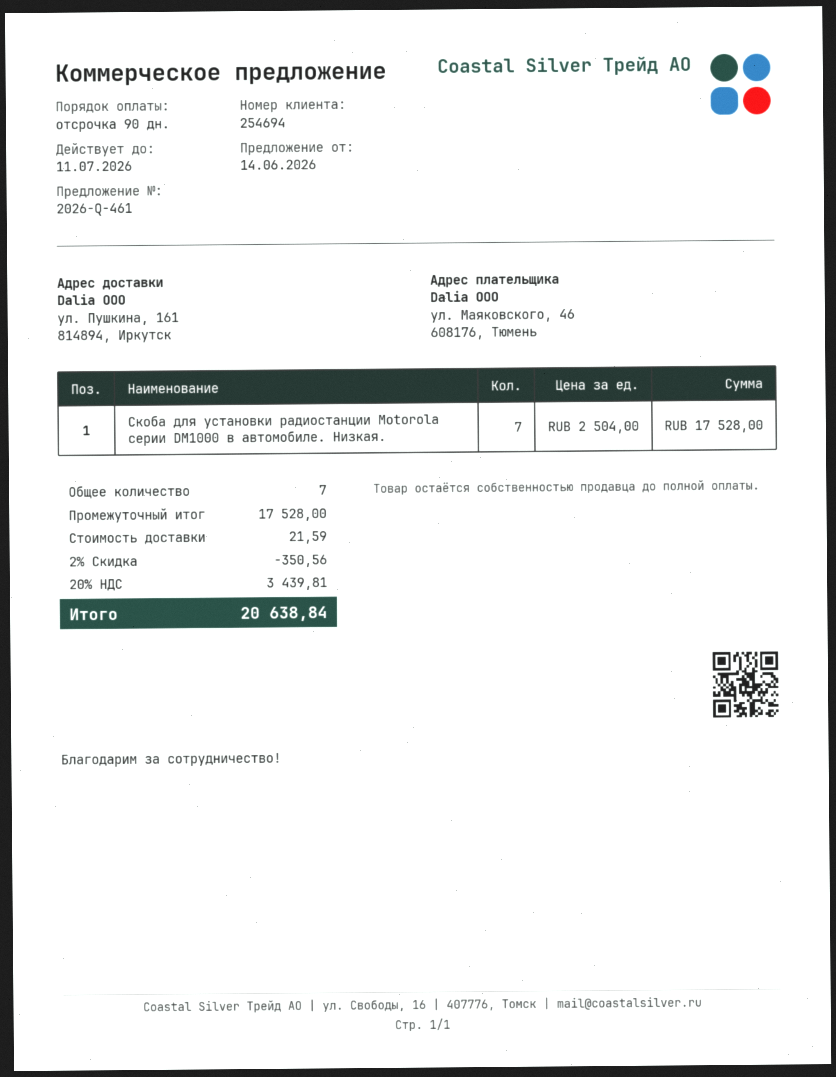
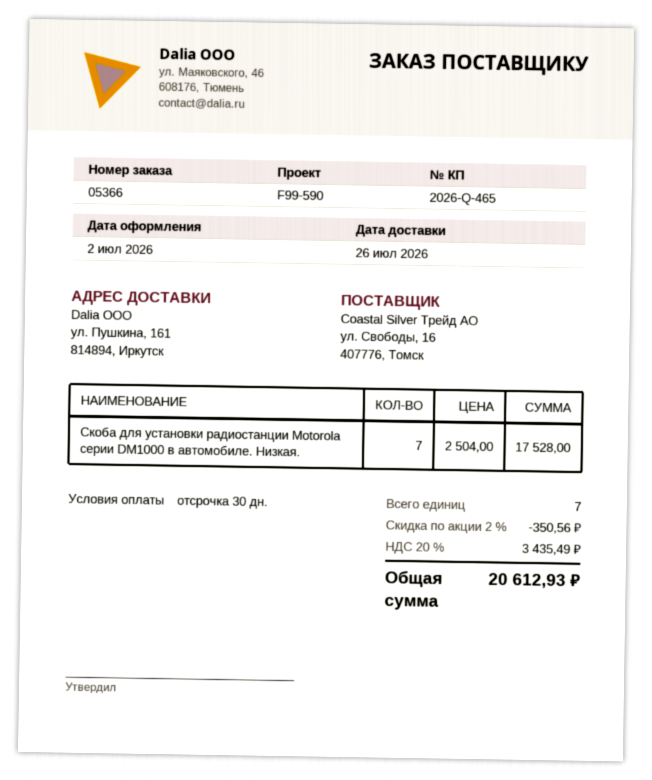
quote number: 2026-Q-461 -> 2026-Q-465
payment terms: 90 days -> 30 days
shipping: 21.59 -> none
tax: 20% = 3439.81 -> 20% = 3435.49
total: 20638.84 -> 20612.93

